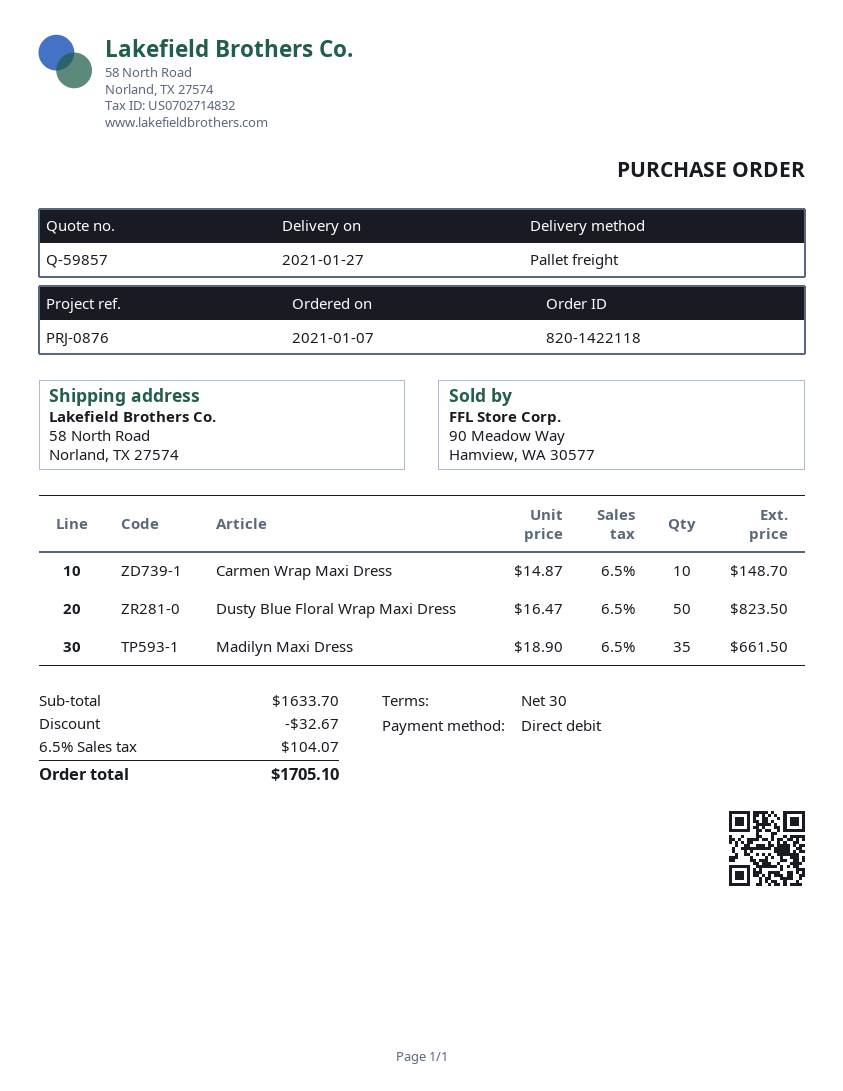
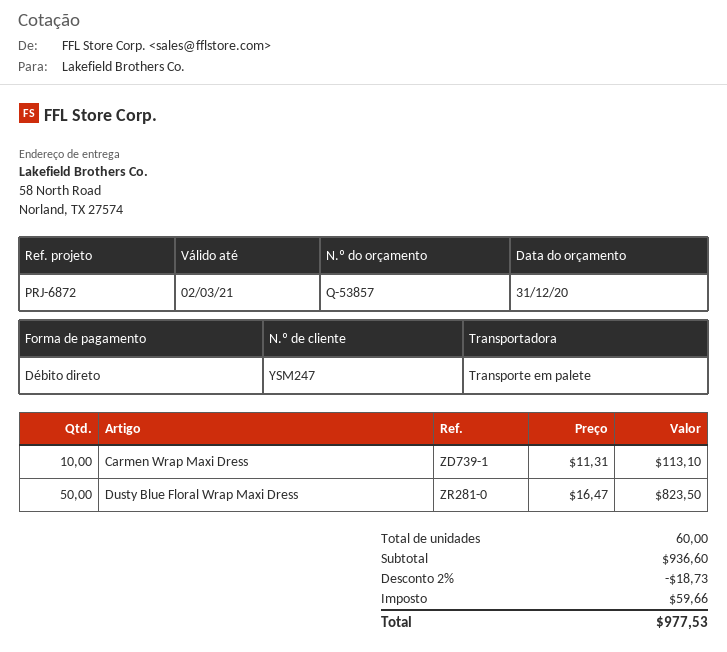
quote number: Q-59857 -> Q-53857
reference: PRJ-0876 -> PRJ-6872
Carmen Wrap Maxi Dress: 10 x 14.87 = 148.70 -> 10 x 11.31 = 113.10
Madilyn Maxi Dress: 35 x 18.90 = 661.50 -> none
subtotal: 1633.70 -> 936.60
discount: 32.67 -> 18.73
tax: 104.07 -> 59.66
total: 1705.10 -> 977.53

